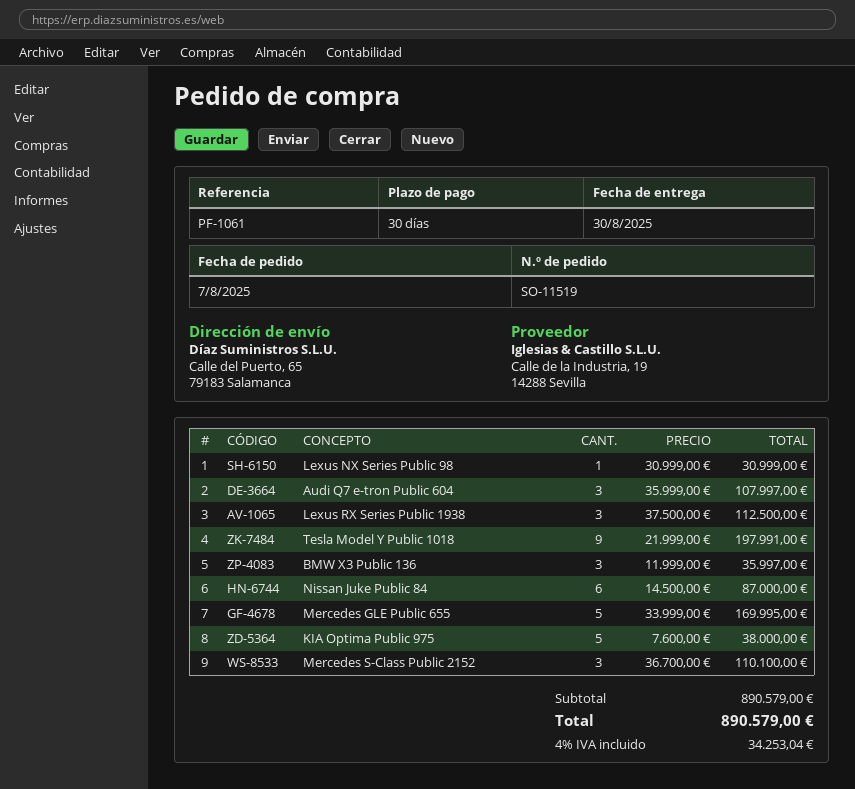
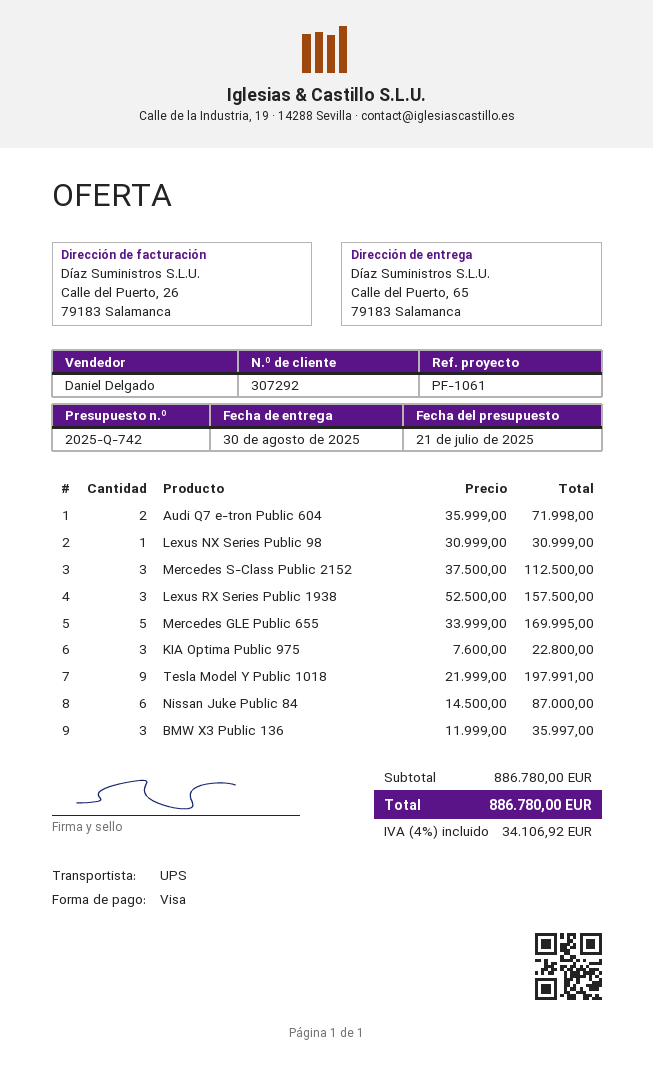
Audi Q7 e-tron Public 604: 3 x 35999.00 = 107997.00 -> 2 x 35999.00 = 71998.00
Lexus RX Series Public 1938: 3 x 37500.00 = 112500.00 -> 3 x 52500.00 = 157500.00
KIA Optima Public 975: 5 x 7600.00 = 38000.00 -> 3 x 7600.00 = 22800.00
Mercedes S-Class Public 2152: 3 x 36700.00 = 110100.00 -> 3 x 37500.00 = 112500.00
subtotal: 890579.00 -> 886780.00
tax: 4% = 34253.04 -> 4% = 34106.92
total: 890579.00 -> 886780.00

